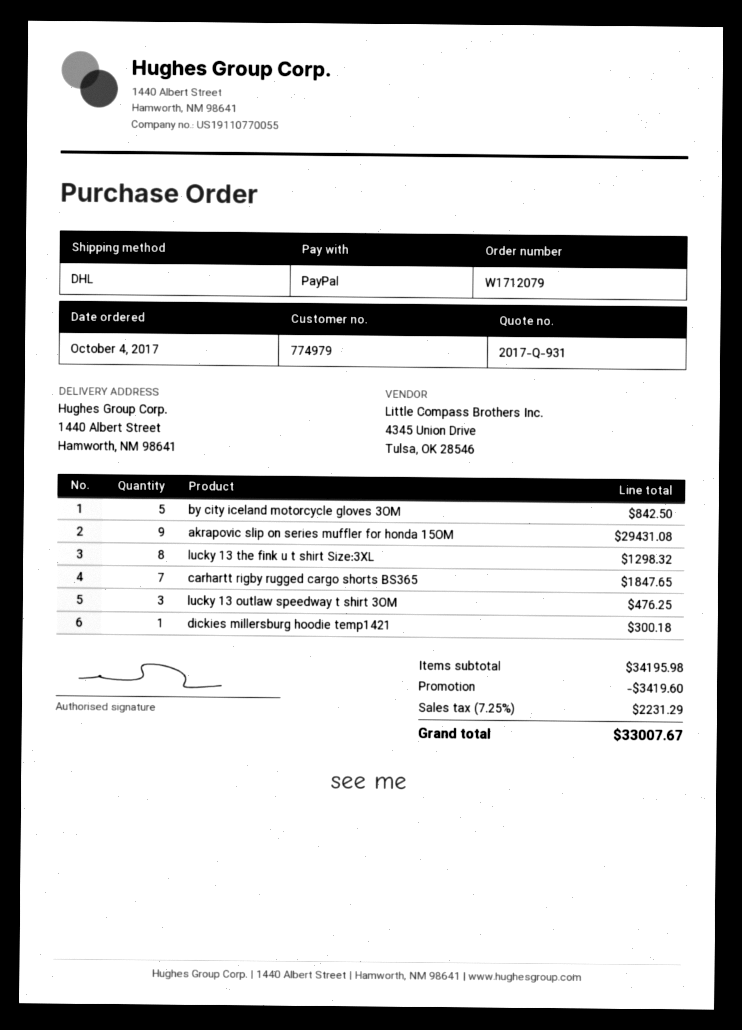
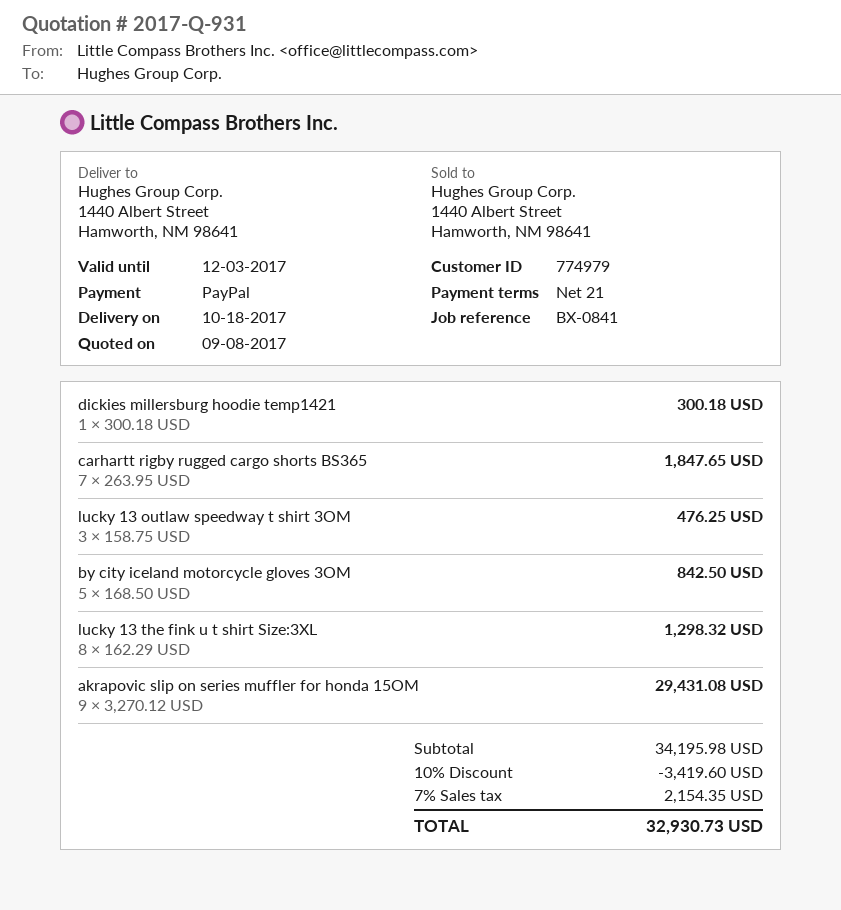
tax: 7.25% = 2231.29 -> 7% = 2154.35
total: 33007.67 -> 32930.73

